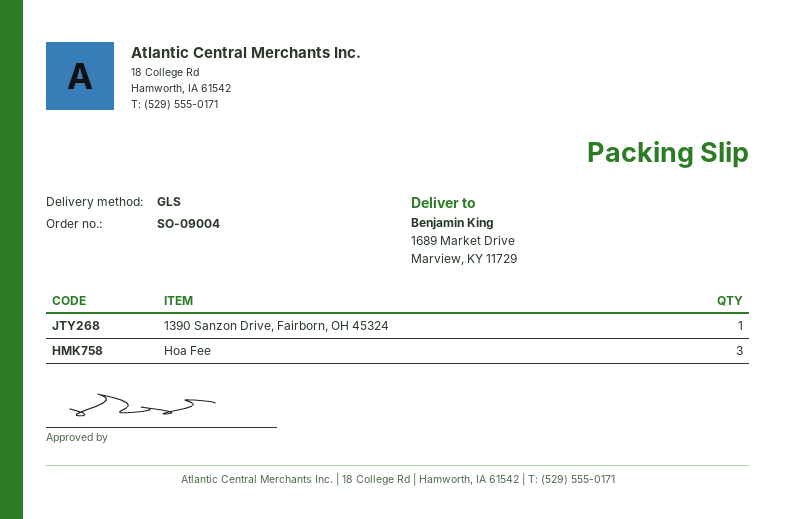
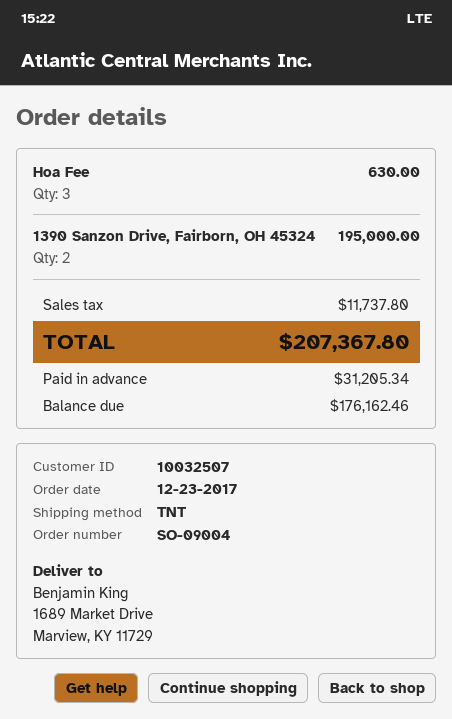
shipping method: GLS -> TNT
1390 Sanzon Drive, Fairborn, OH 45324: 1 -> 2

